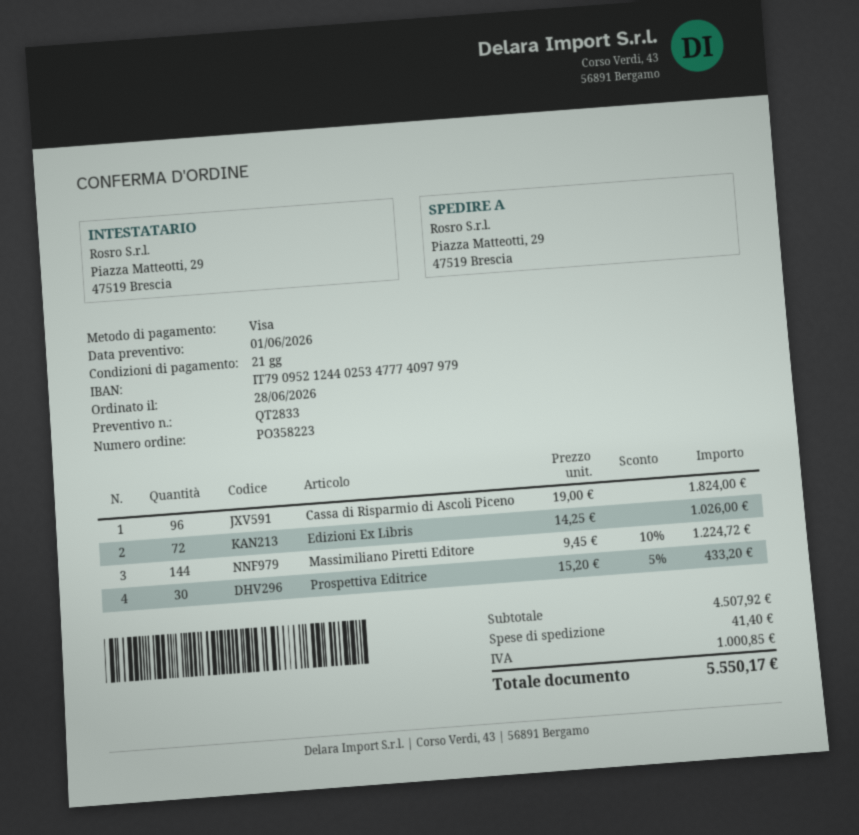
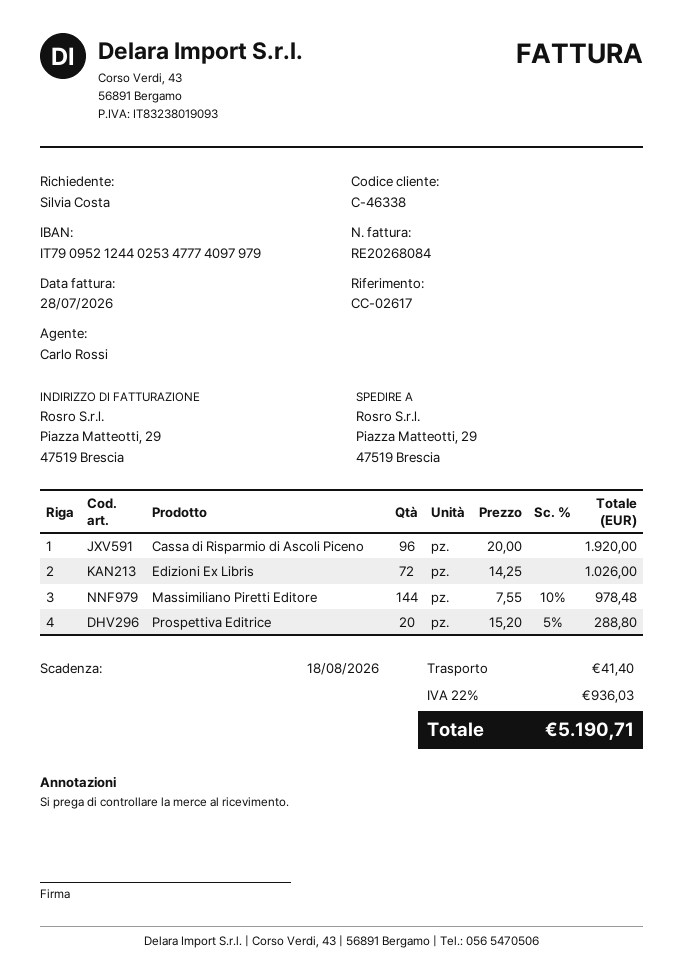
Cassa di Risparmio di Ascoli Piceno: 96 x 19.00 = 1824.00 -> 96 x 20.00 = 1920.00
Massimiliano Piretti Editore: 144 x 9.45 - 10% = 1224.72 -> 144 x 7.55 - 10% = 978.48
Prospettiva Editrice: 30 x 15.20 - 5% = 433.20 -> 20 x 15.20 - 5% = 288.80
tax: 1000.85 -> 936.03
total: 5550.17 -> 5190.71

